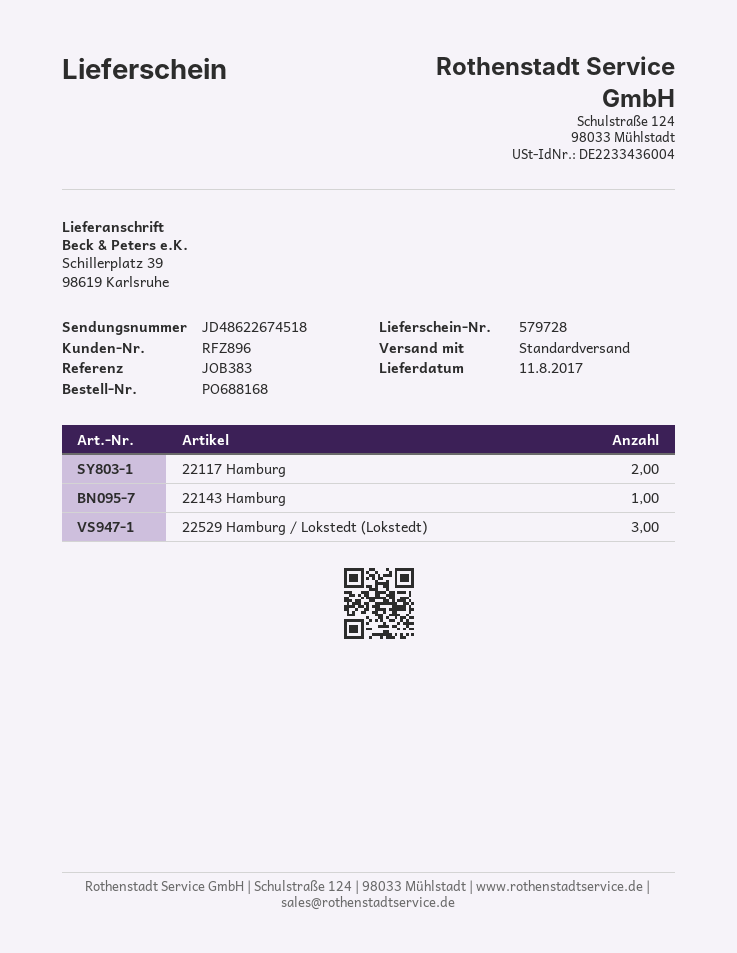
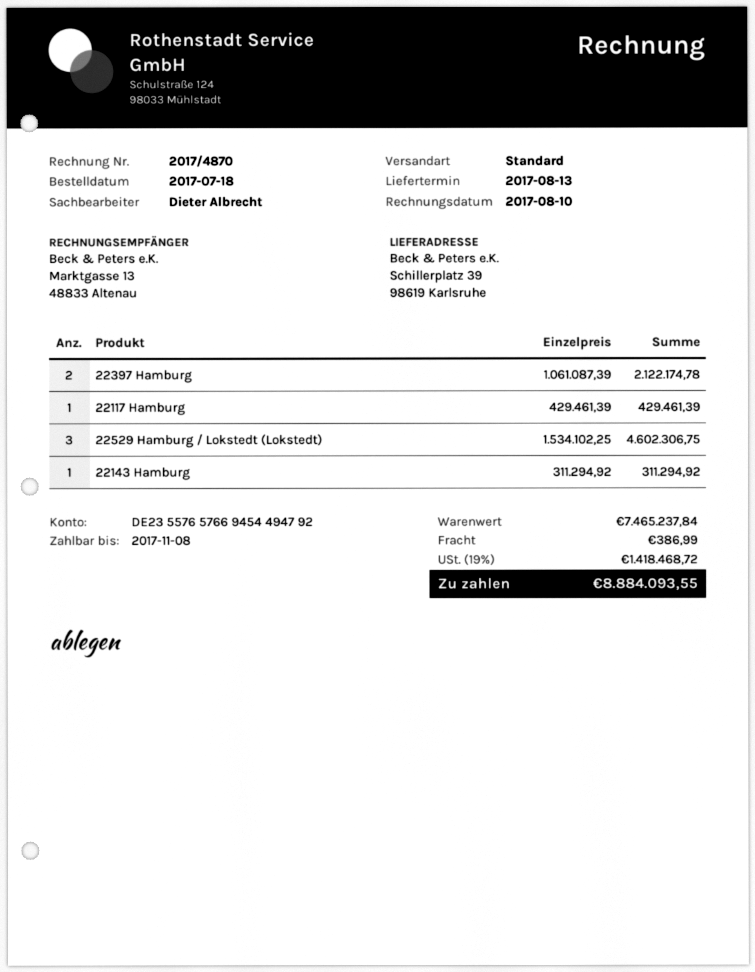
delivery date: 2017-08-11 -> 2017-08-13
22117 Hamburg: 2 -> 1
22397 Hamburg: none -> 2

